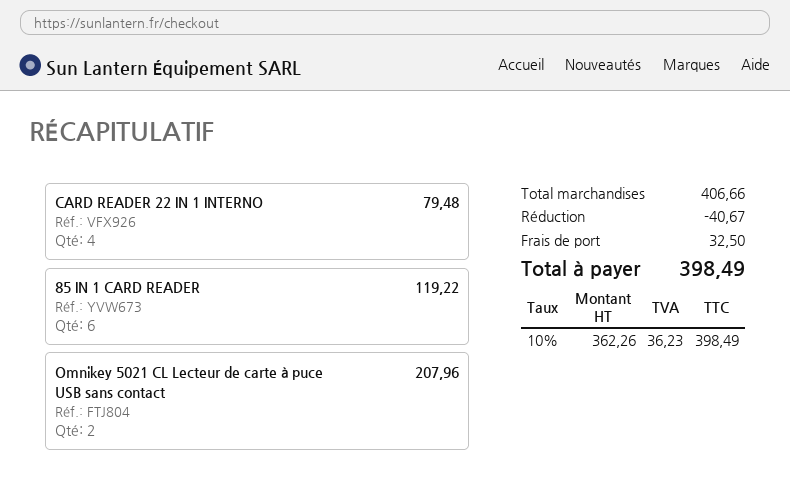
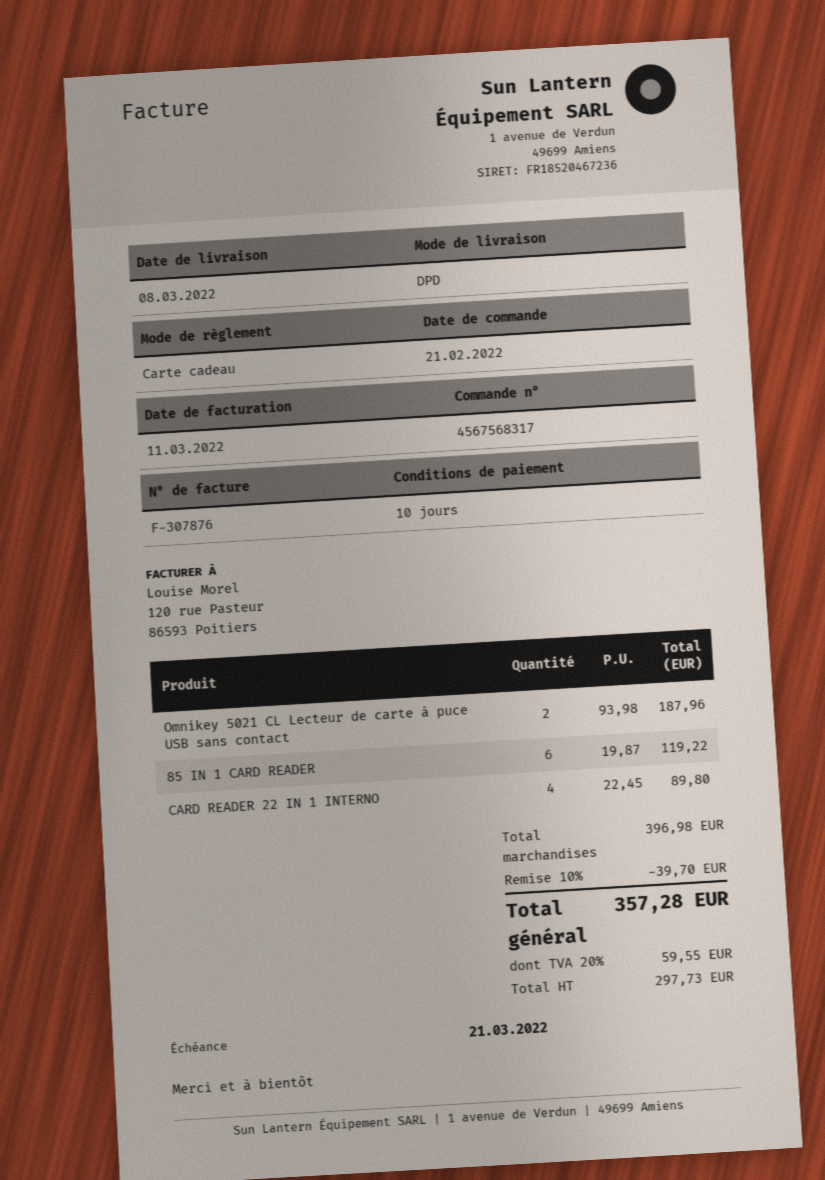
CARD READER 22 IN 1 INTERNO: 4 for 79.48 -> 4 for 89.80
Omnikey 5021 CL Lecteur de carte à puce USB sans contact: 2 for 207.96 -> 2 for 187.96
subtotal: 406.66 -> 396.98
discount: 40.67 -> 39.70
shipping: 32.50 -> none
net: 362.26 -> 297.73
tax: 10% = 36.23 -> 20% = 59.55
total: 398.49 -> 357.28

